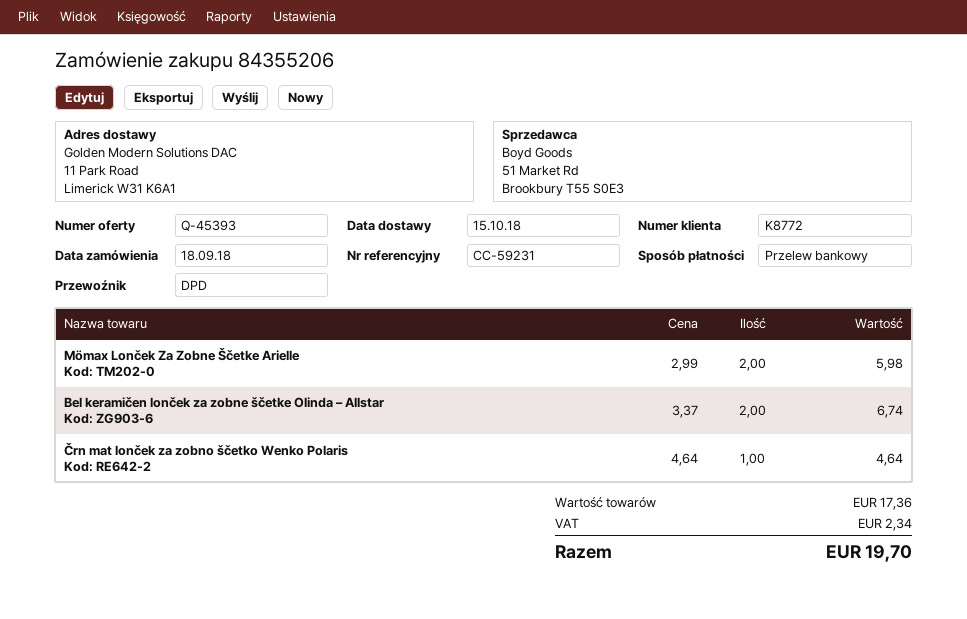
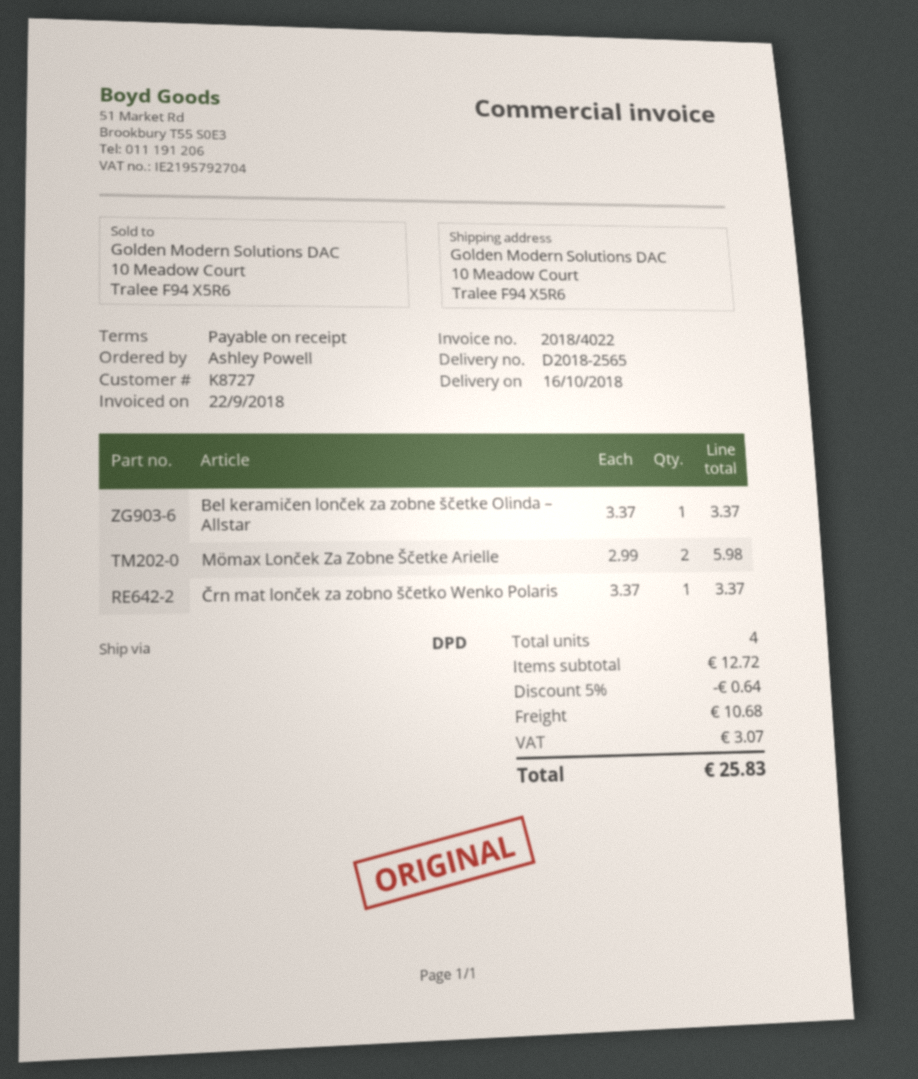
delivery date: 2018-10-15 -> 2018-10-16
customer number: K8772 -> K8727
ship to: 11 Park Road, Limerick W31 K6A1 -> 10 Meadow Court, Tralee F94 X5R6
Bel keramičen lonček za zobne ščetke Olinda – Allstar: 2 x 3.37 = 6.74 -> 1 x 3.37 = 3.37
Črn mat lonček za zobno ščetko Wenko Polaris: 1 x 4.64 = 4.64 -> 1 x 3.37 = 3.37
subtotal: 17.36 -> 12.72
discount: none -> 5% = 0.64
shipping: none -> 10.68
tax: 2.34 -> 3.07
total: 19.70 -> 25.83

